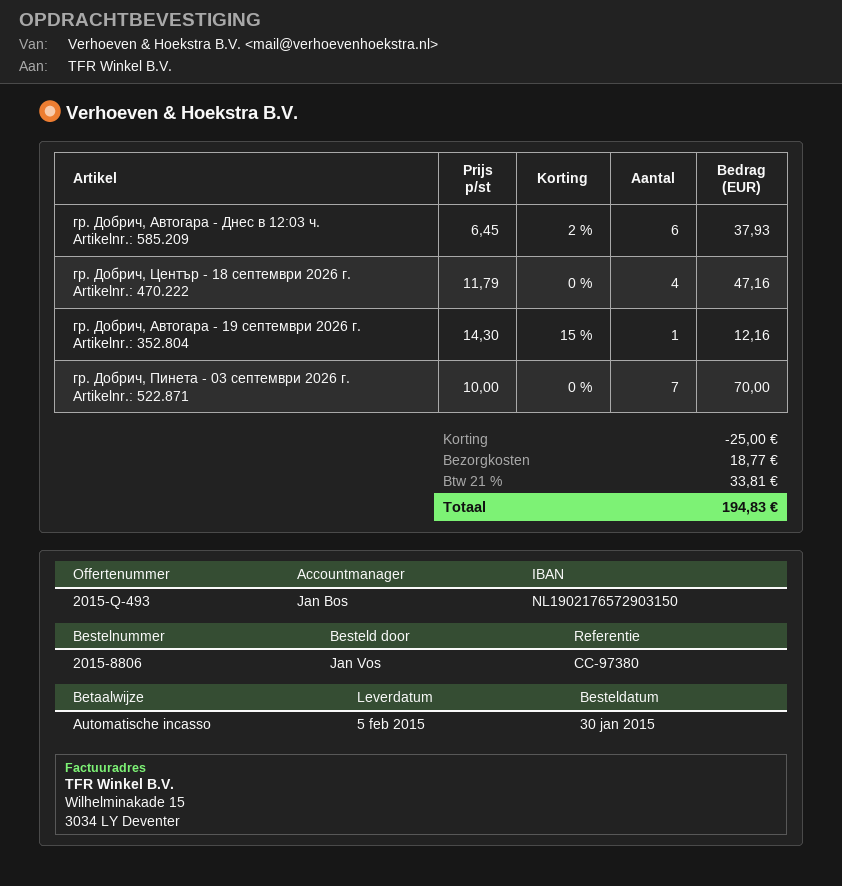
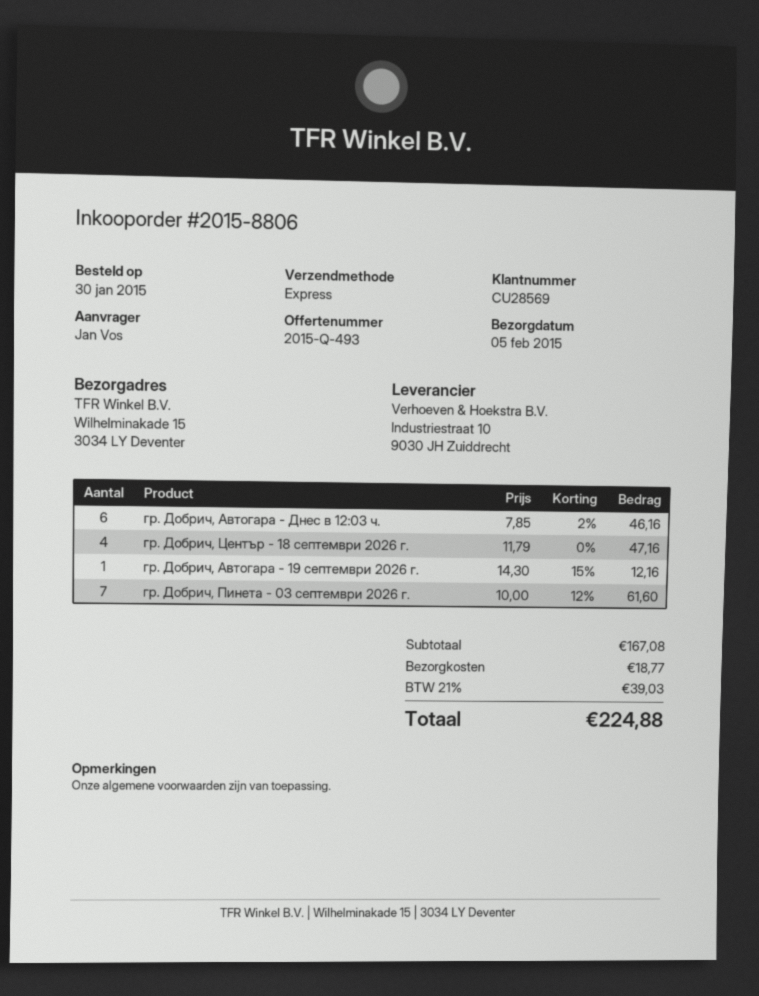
гр. Добрич, Автогара - Днес в 12:03 ч.: 6 x 6.45 - 2% = 37.93 -> 6 x 7.85 - 2% = 46.16
гр. Добрич, Пинета - 03 септември 2026 г.: 7 x 10.00 = 70.00 -> 7 x 10.00 - 12% = 61.60
discount: 25.00 -> none
tax: 21% = 33.81 -> 21% = 39.03
total: 194.83 -> 224.88

